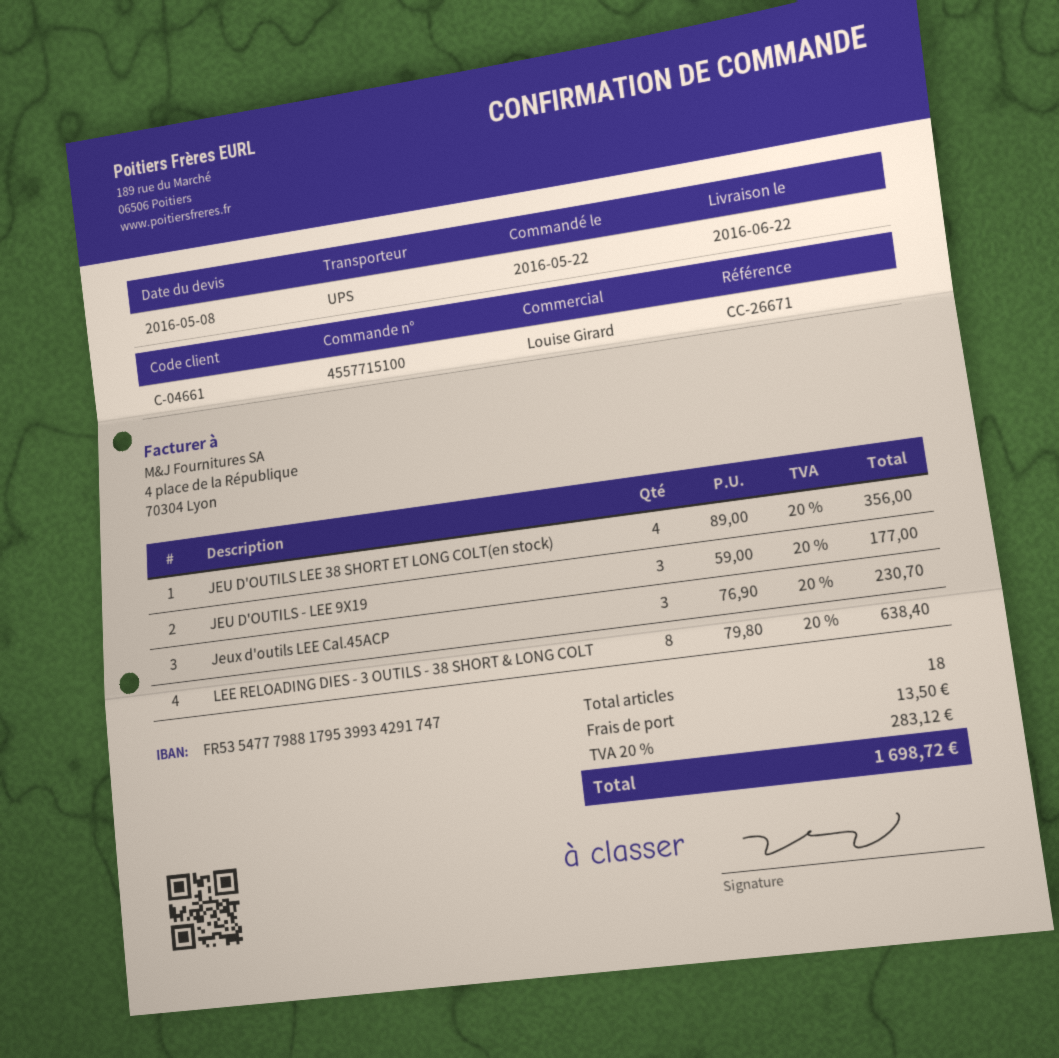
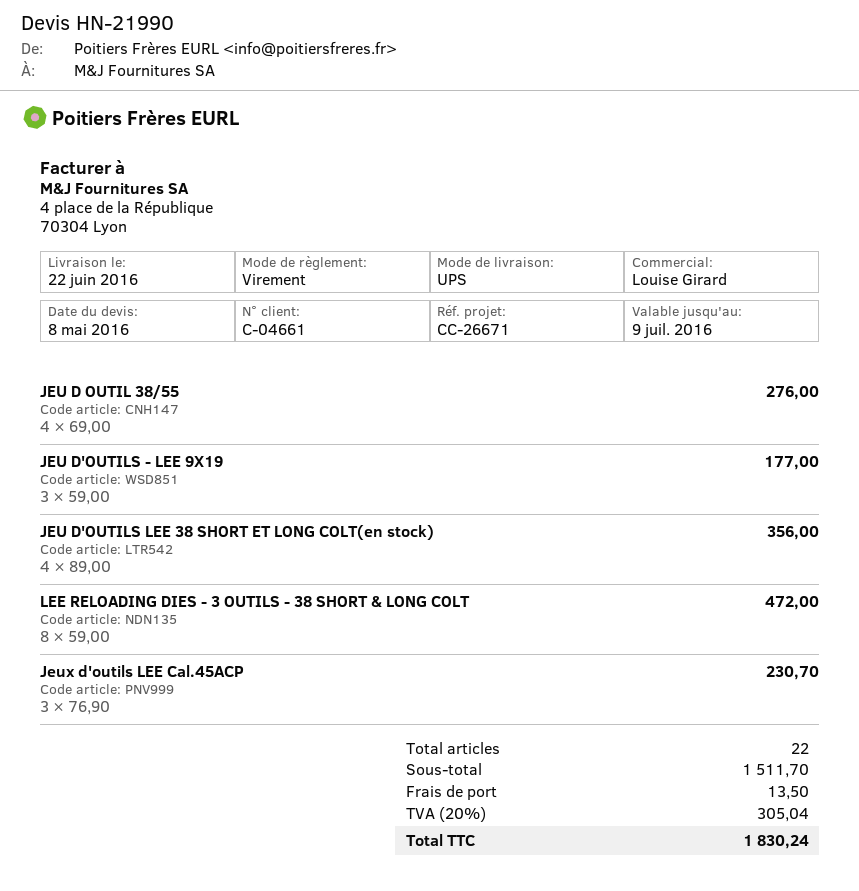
LEE RELOADING DIES - 3 OUTILS - 38 SHORT & LONG COLT: 8 x 79.80 = 638.40 -> 8 x 59.00 = 472.00
JEU D OUTIL 38/55: none -> 4 x 69.00 = 276.00
total quantity: 18 -> 22
tax: 20% = 283.12 -> 20% = 305.04
total: 1698.72 -> 1830.24

